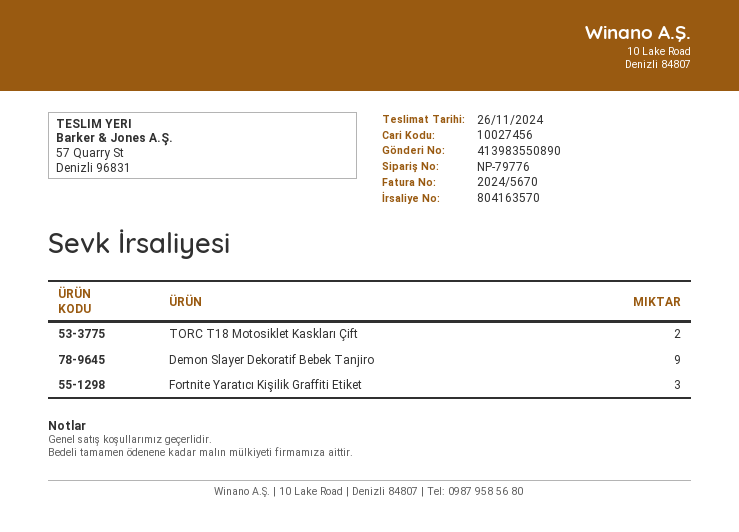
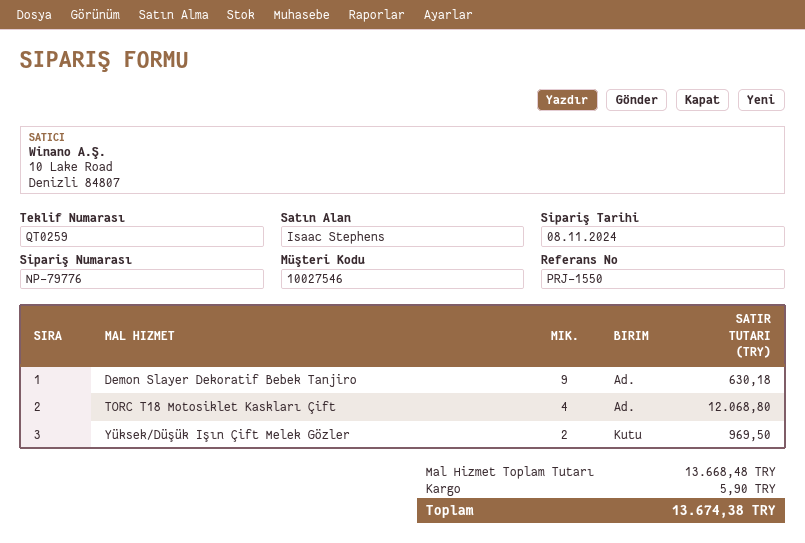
customer number: 10027456 -> 10027546
TORC T18 Motosiklet Kaskları Çift: 2 -> 4
Fortnite Yaratıcı Kişilik Graffiti Etiket: 3 -> none
Yüksek/Düşük Işın Çift Melek Gözler: none -> 2

